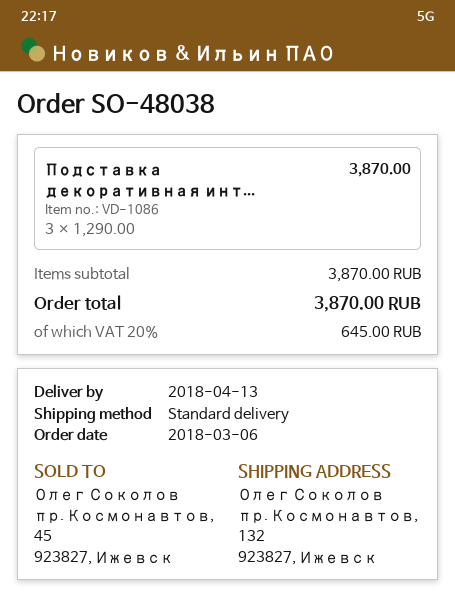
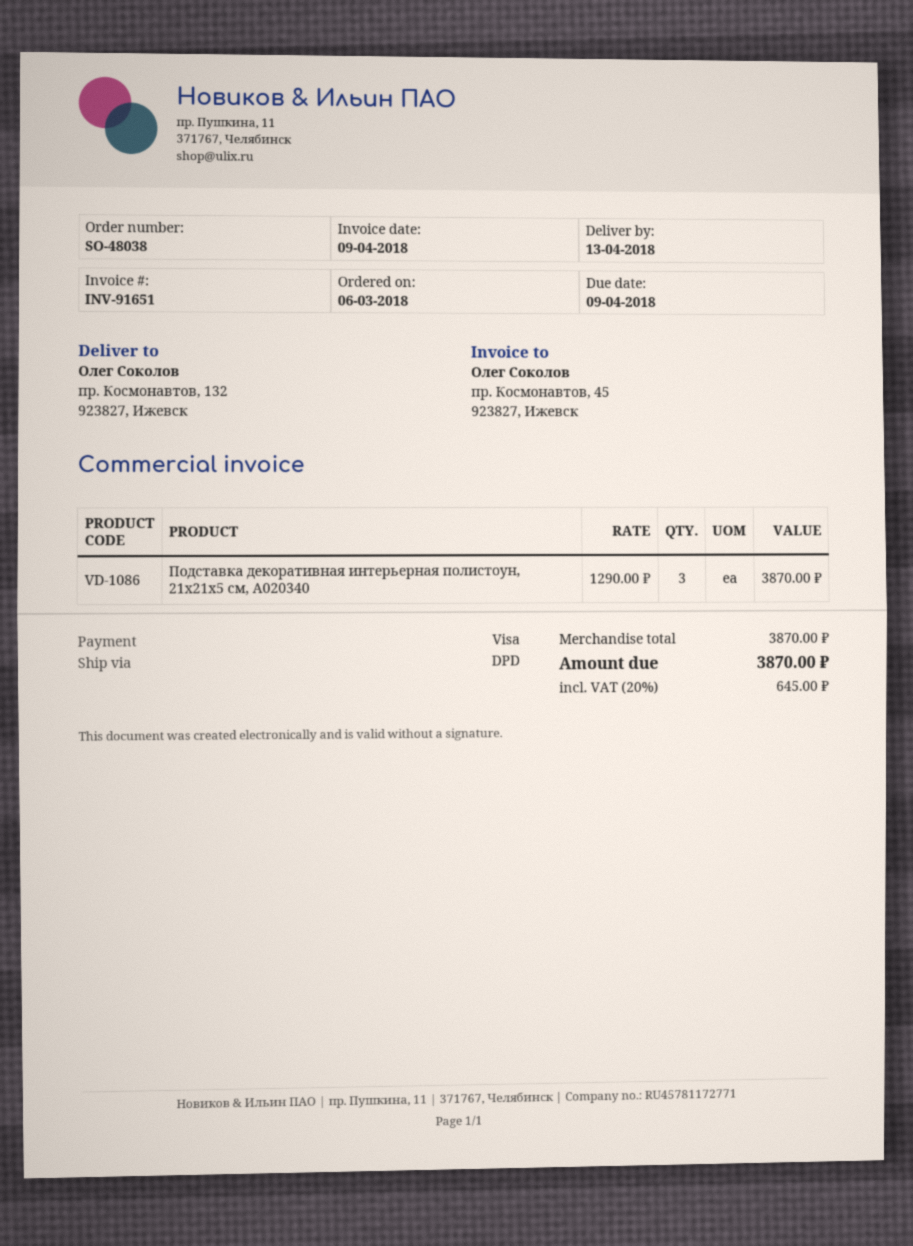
shipping method: standard -> DPD

